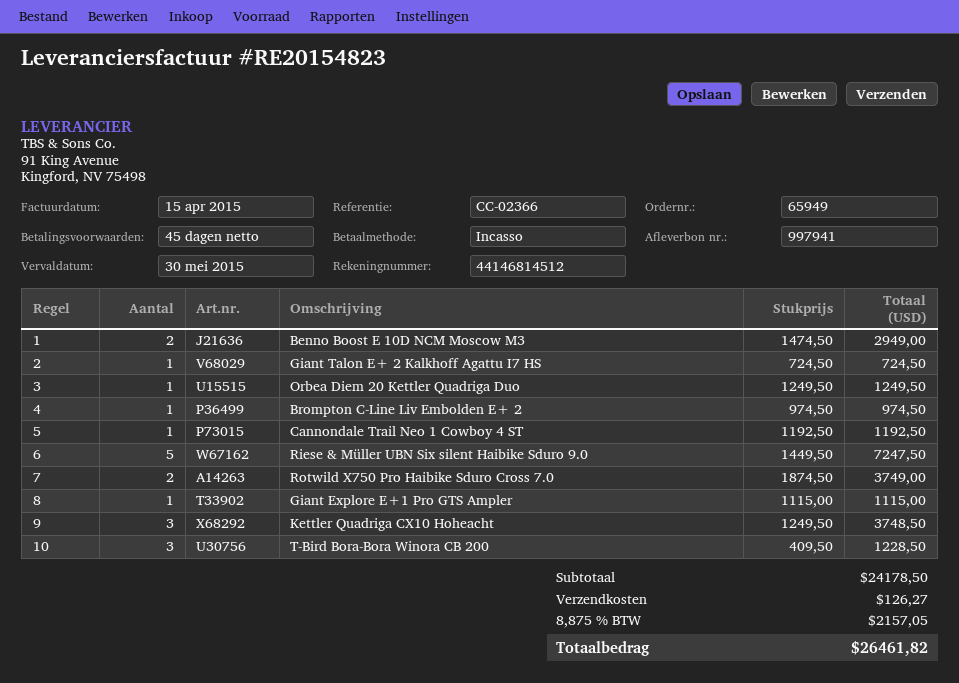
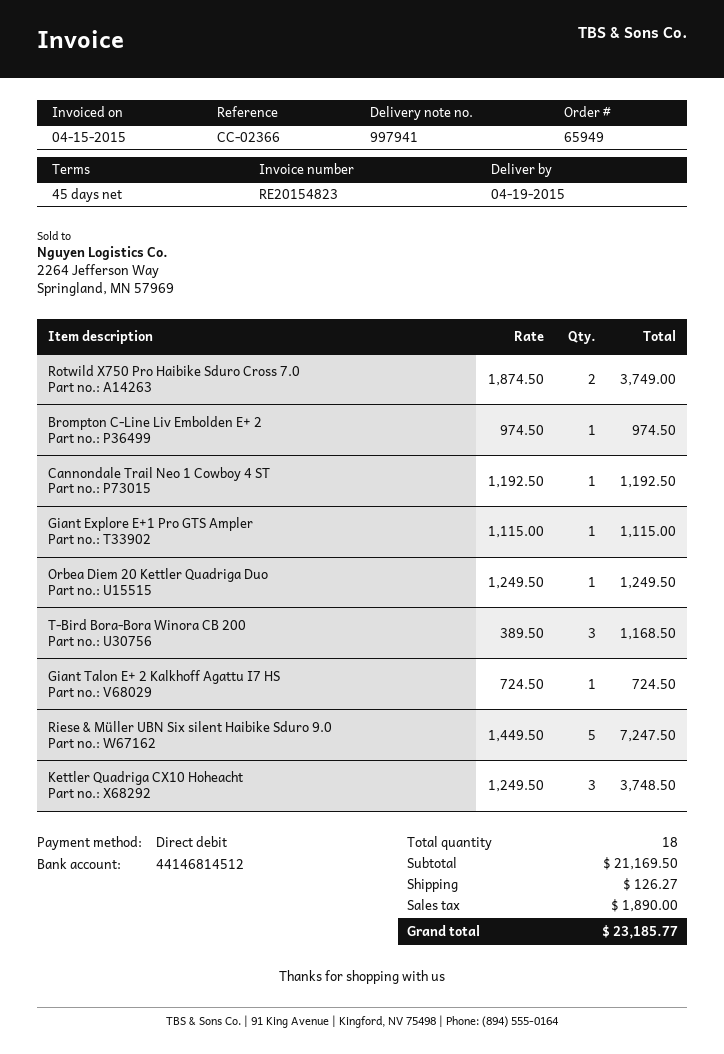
Benno Boost E 10D NCM Moscow M3: 2 x 1474.50 = 2949.00 -> none
T-Bird Bora-Bora Winora CB 200: 3 x 409.50 = 1228.50 -> 3 x 389.50 = 1168.50
subtotal: 24178.50 -> 21169.50
tax: 2157.05 -> 1890.00
total: 26461.82 -> 23185.77

